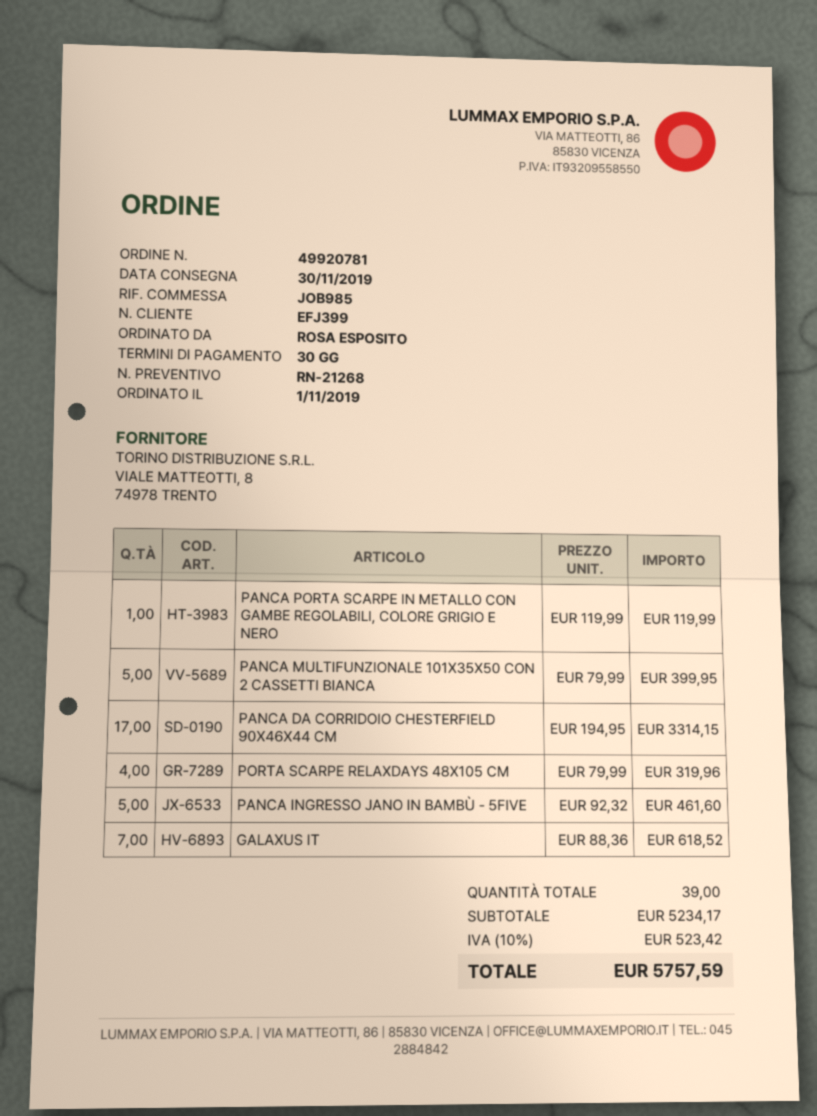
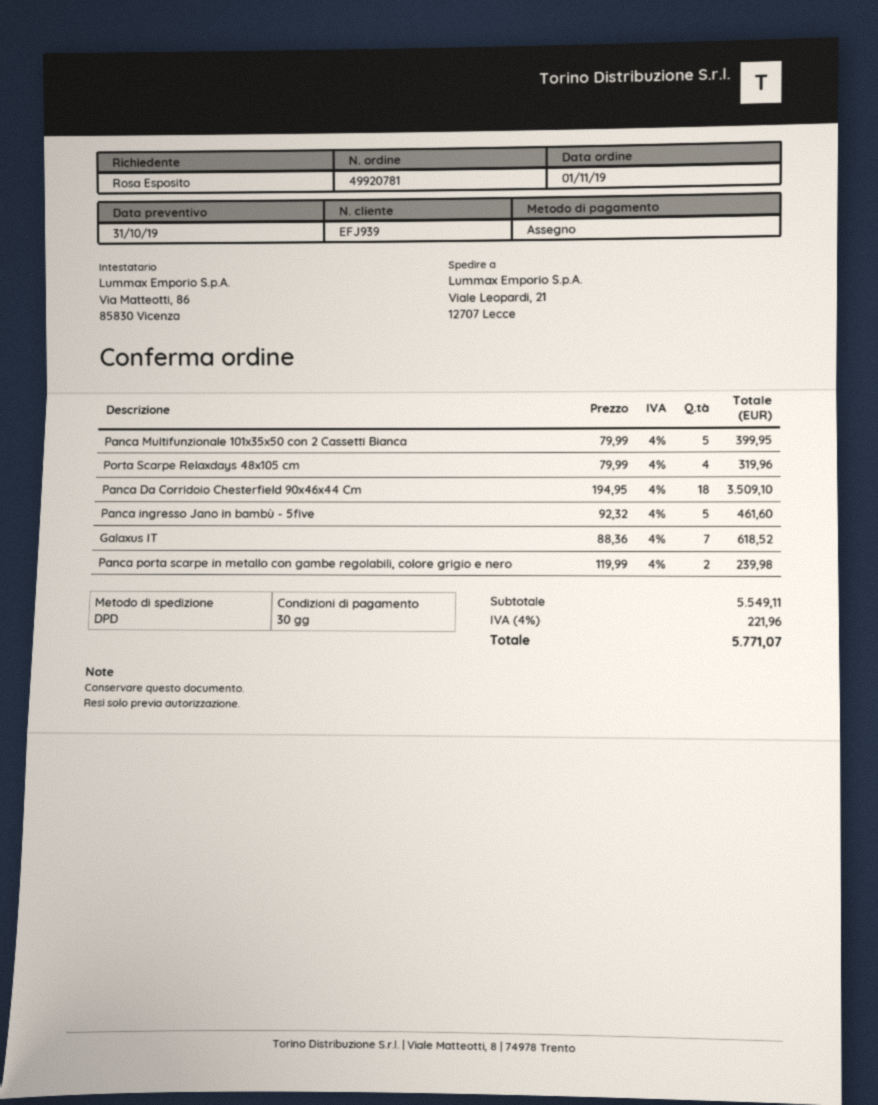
customer number: EFJ399 -> EFJ939
PANCA PORTA SCARPE IN METALLO CON GAMBE REGOLABILI, COLORE GRIGIO E NERO: 1 x 119.99 = 119.99 -> 2 x 119.99 = 239.98
PANCA DA CORRIDOIO CHESTERFIELD 90X46X44 CM: 17 x 194.95 = 3314.15 -> 18 x 194.95 = 3509.10
subtotal: 5234.17 -> 5549.11
tax: 10% = 523.42 -> 4% = 221.96
total: 5757.59 -> 5771.07

